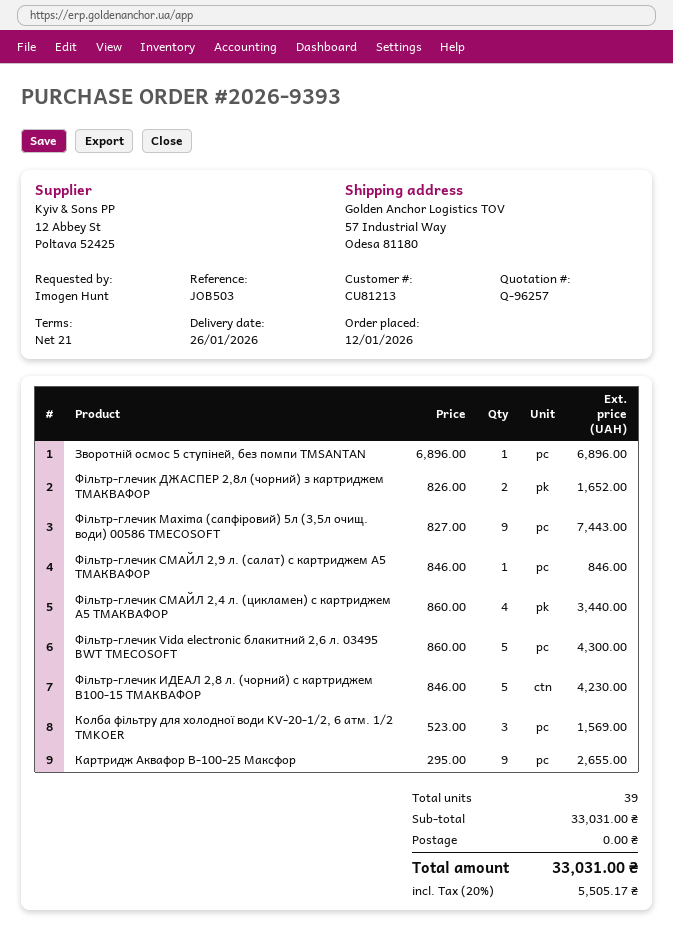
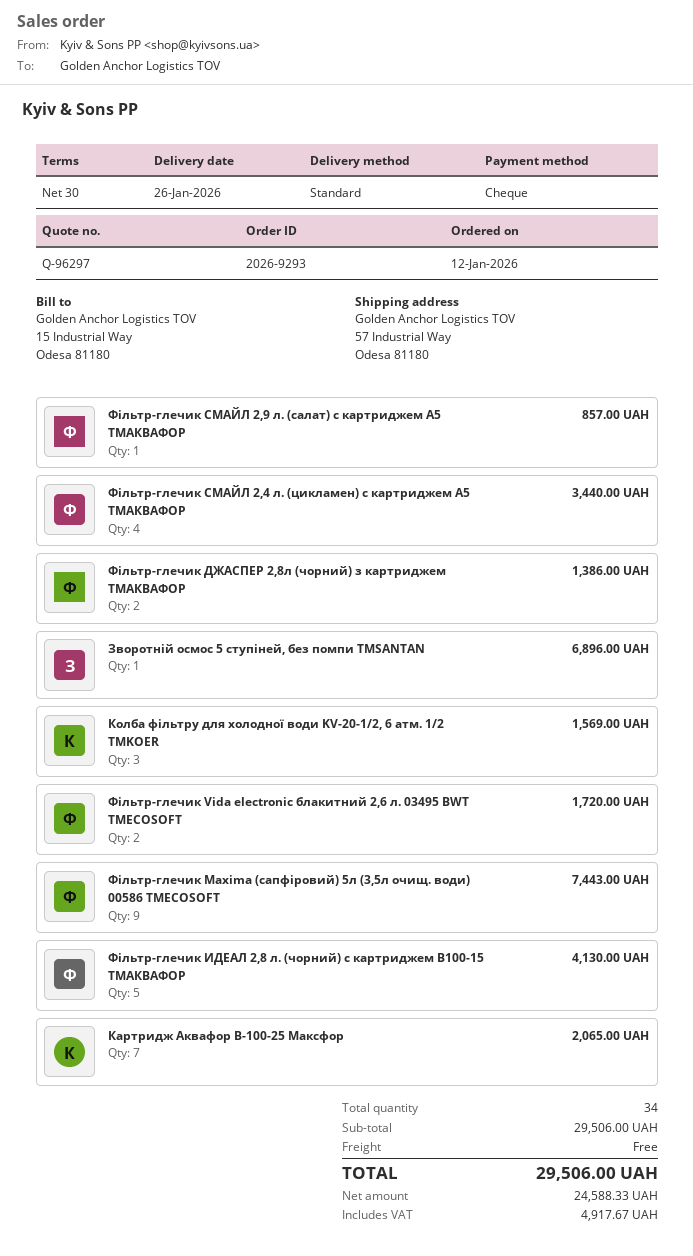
quote number: Q-96257 -> Q-96297
order number: 2026-9393 -> 2026-9293
payment terms: 21 days -> 30 days
Фільтр-глечик ДЖАСПЕР 2,8л (чорний) з картриджем ТМАКВАФОР: 2 for 1652.00 -> 2 for 1386.00
Фільтр-глечик СМАЙЛ 2,9 л. (салат) с картриджем А5 ТМАКВАФОР: 1 for 846.00 -> 1 for 857.00
Фільтр-глечик Vida electronic блакитний 2,6 л. 03495 BWT ТМECOSOFT: 5 for 4300.00 -> 2 for 1720.00
Фільтр-глечик ИДЕАЛ 2,8 л. (чорний) с картриджем В100-15 ТМАКВАФОР: 5 for 4230.00 -> 5 for 4130.00
Картридж Аквафор В-100-25 Максфор: 9 for 2655.00 -> 7 for 2065.00
total quantity: 39 -> 34
subtotal: 33031.00 -> 29506.00
tax: 5505.17 -> 4917.67
total: 33031.00 -> 29506.00

